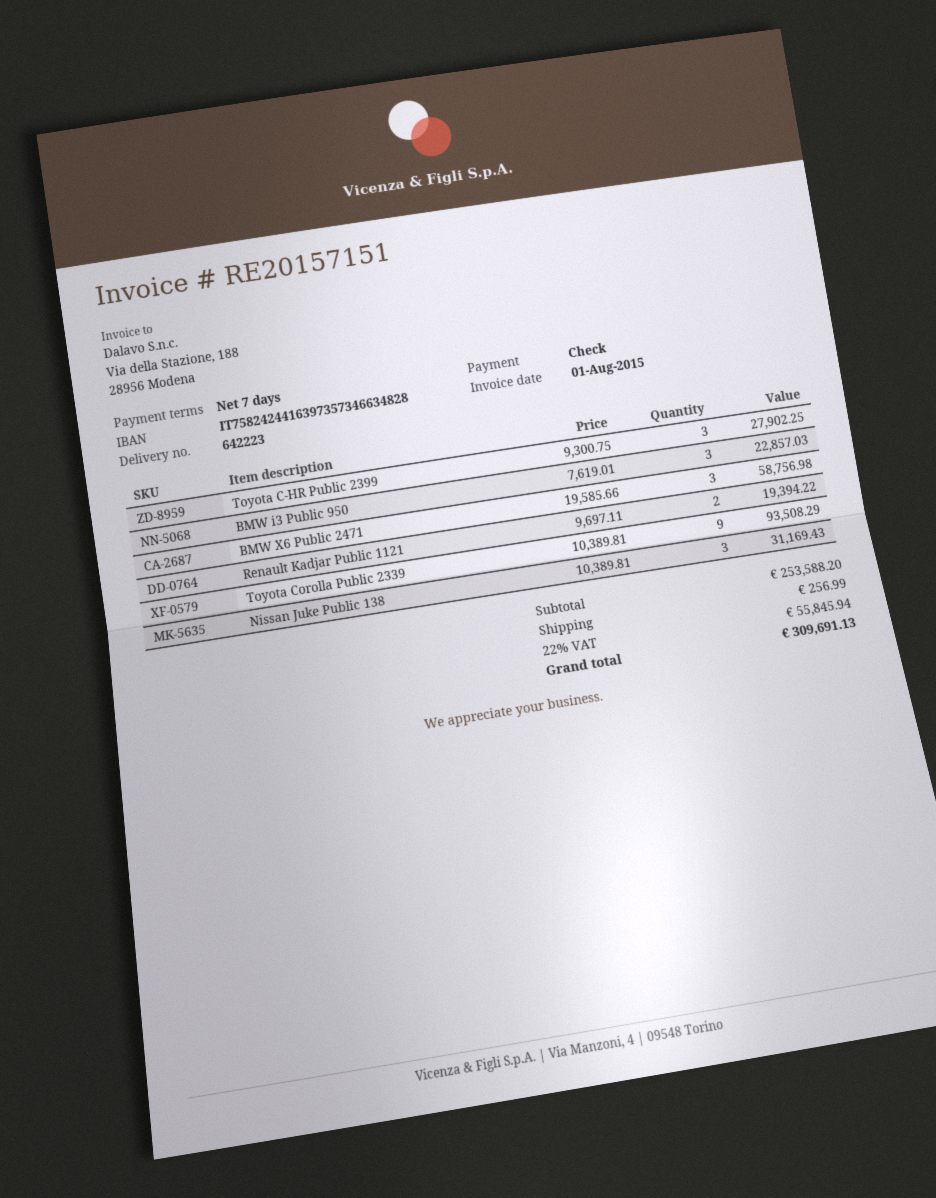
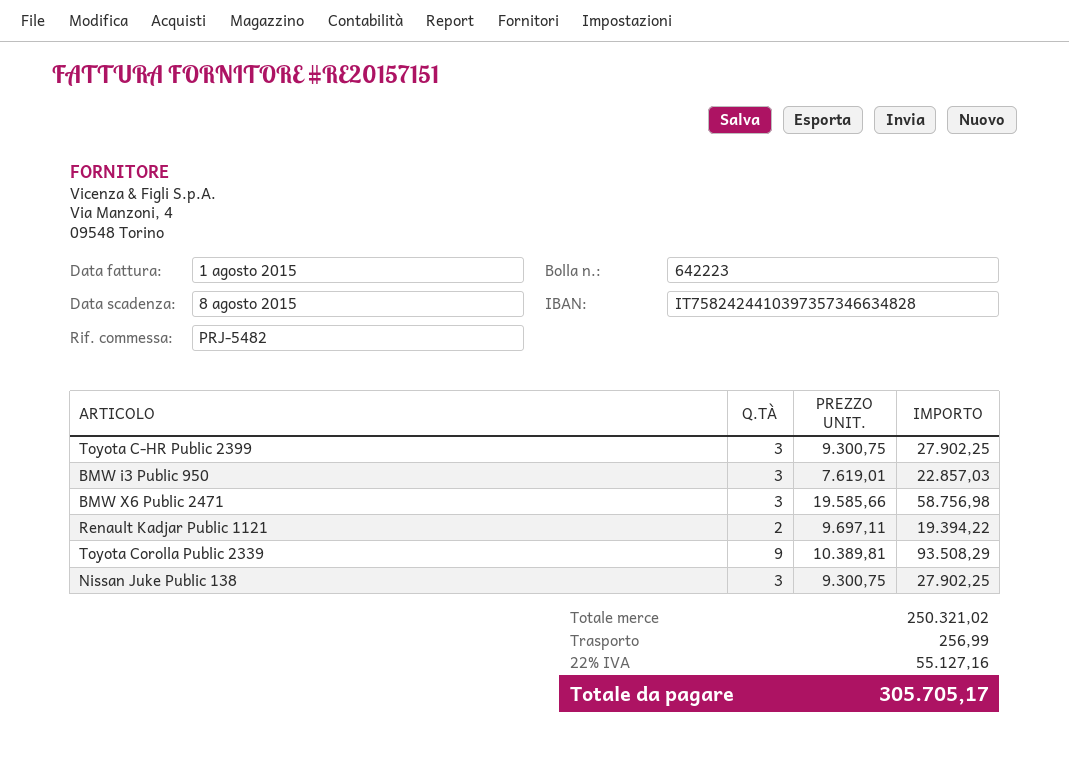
bank account: IT7582424416397357346634828 -> IT7582424410397357346634828
Nissan Juke Public 138: 3 x 10389.81 = 31169.43 -> 3 x 9300.75 = 27902.25
subtotal: 253588.20 -> 250321.02
tax: 22% = 55845.94 -> 22% = 55127.16
total: 309691.13 -> 305705.17

